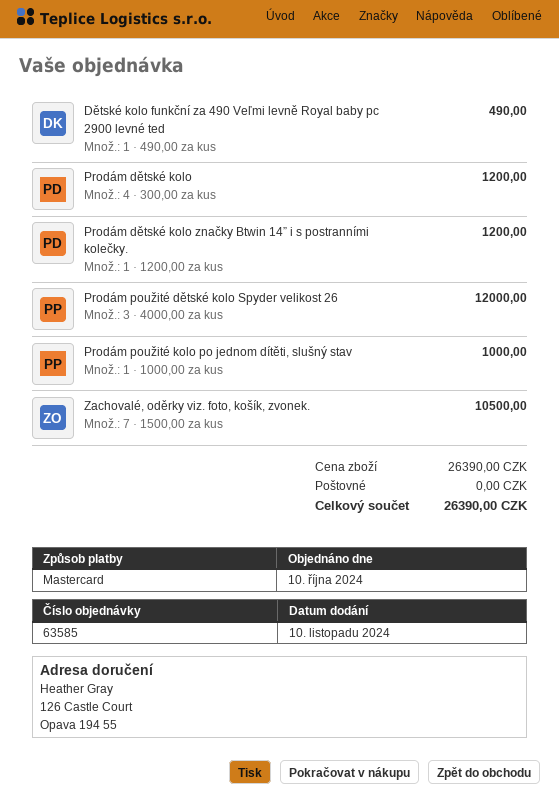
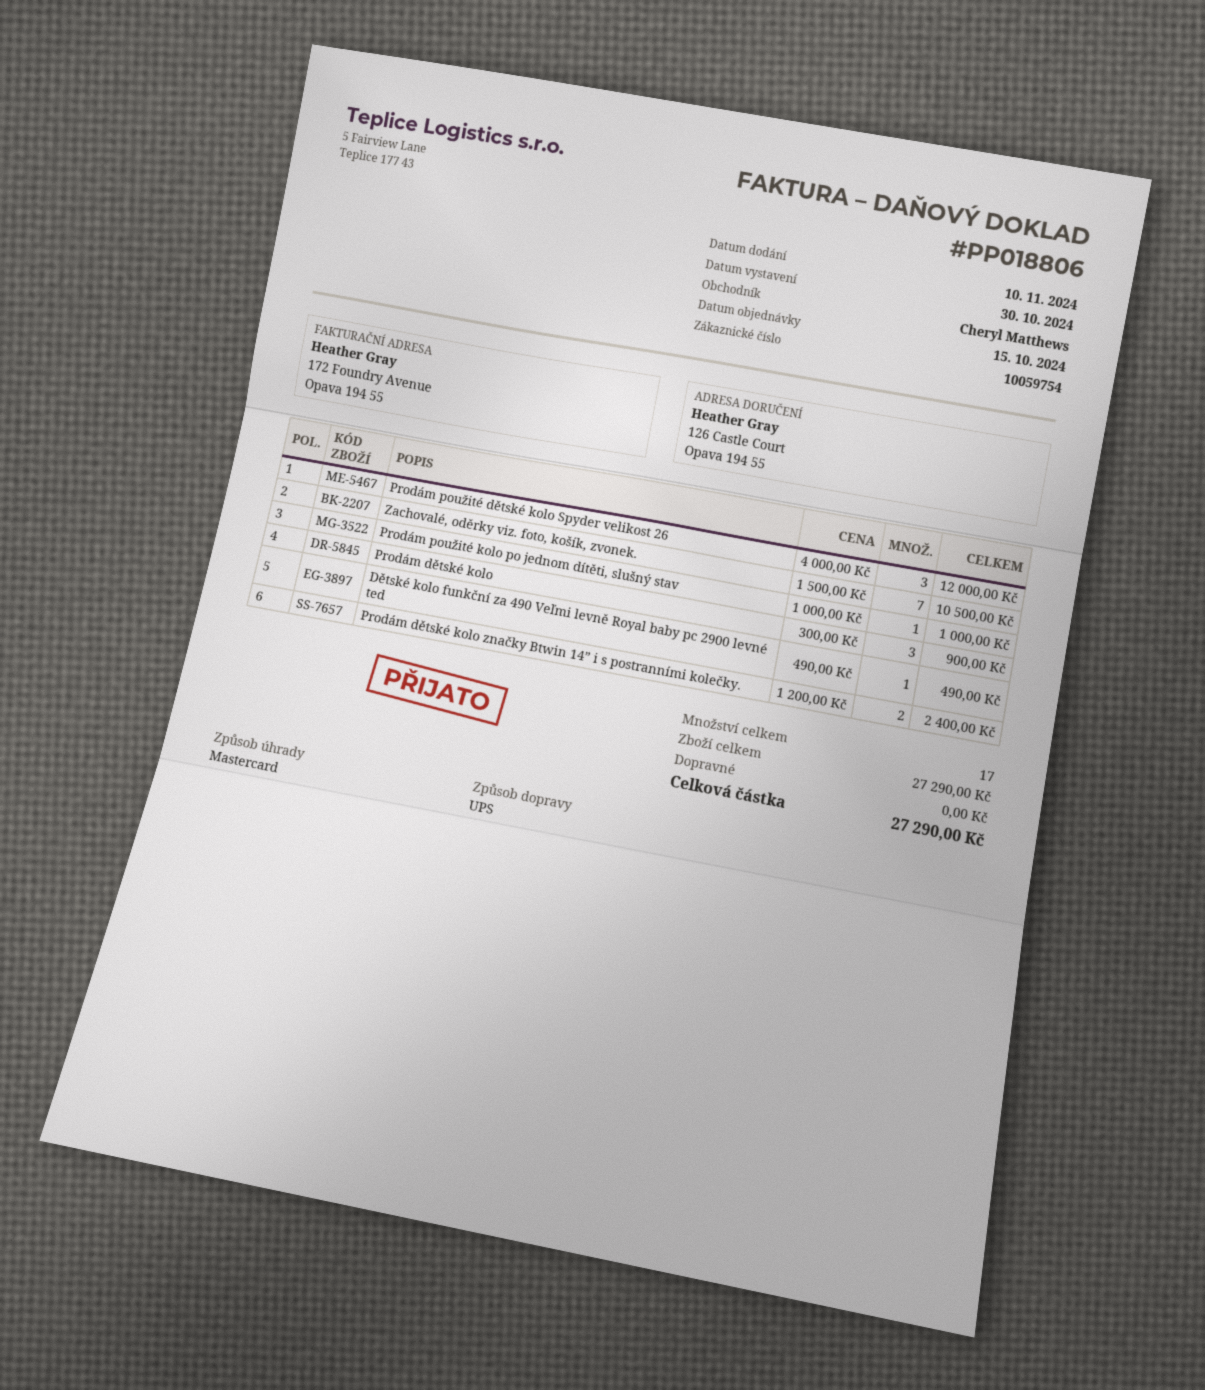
order date: 2024-10-10 -> 2024-10-15
Prodám dětské kolo: 4 x 300.00 = 1200.00 -> 3 x 300.00 = 900.00
Prodám dětské kolo značky Btwin 14” i s postranními kolečky.: 1 x 1200.00 = 1200.00 -> 2 x 1200.00 = 2400.00
subtotal: 26390.00 -> 27290.00
total: 26390.00 -> 27290.00

